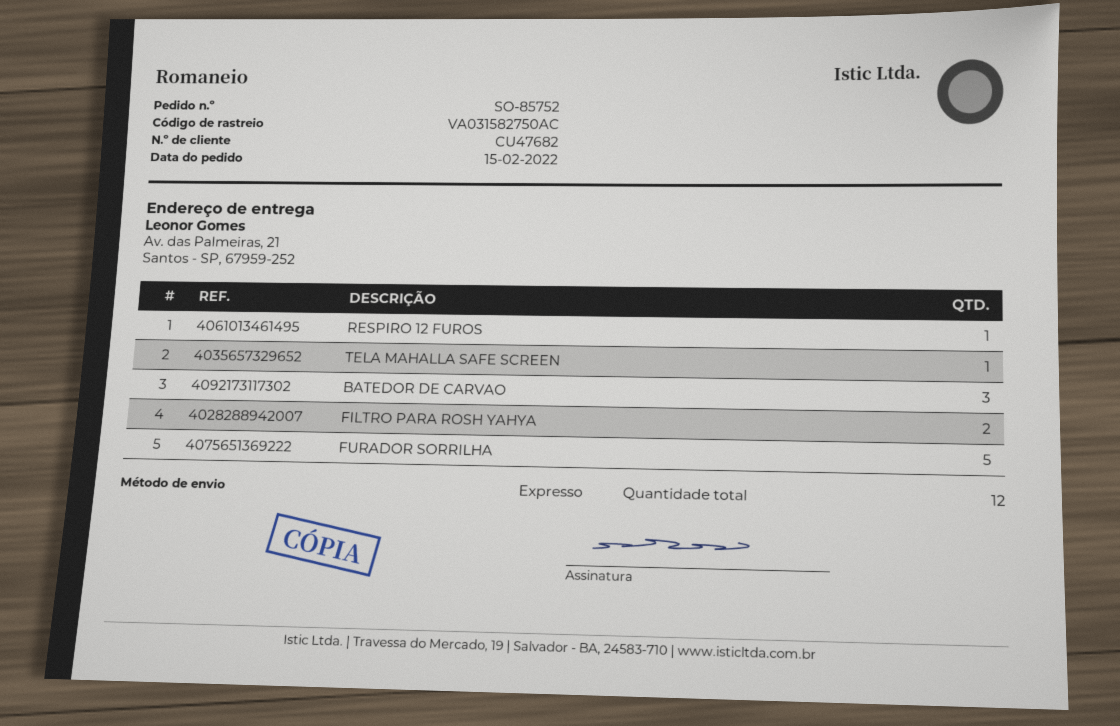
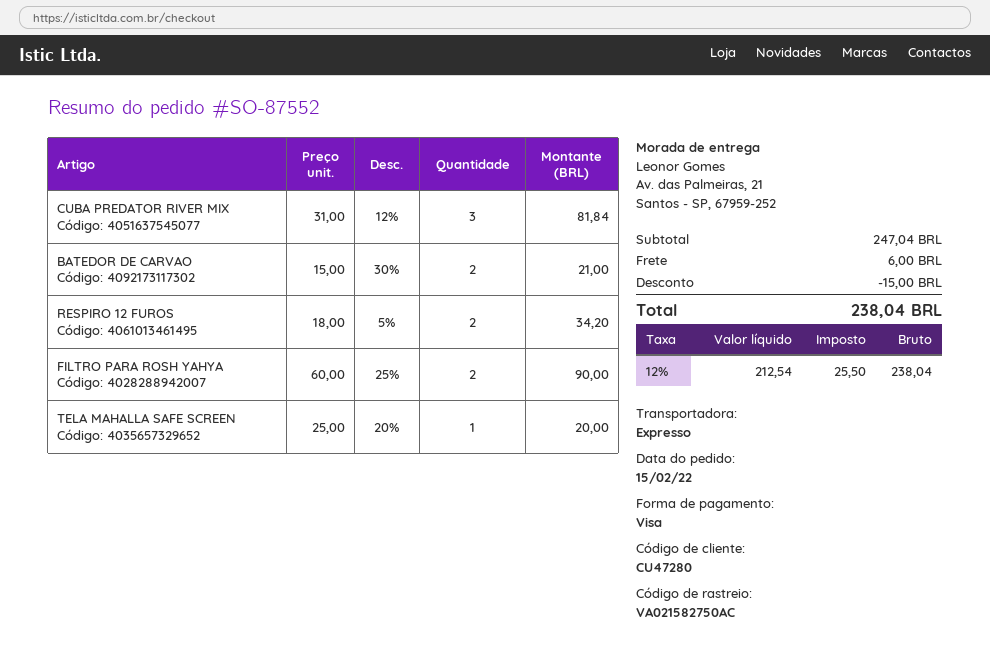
order number: SO-85752 -> SO-87552
customer number: CU47682 -> CU47280
tracking number: VA031582750AC -> VA021582750AC
RESPIRO 12 FUROS: 1 -> 2
BATEDOR DE CARVAO: 3 -> 2
FURADOR SORRILHA: 5 -> none
CUBA PREDATOR RIVER MIX: none -> 3

